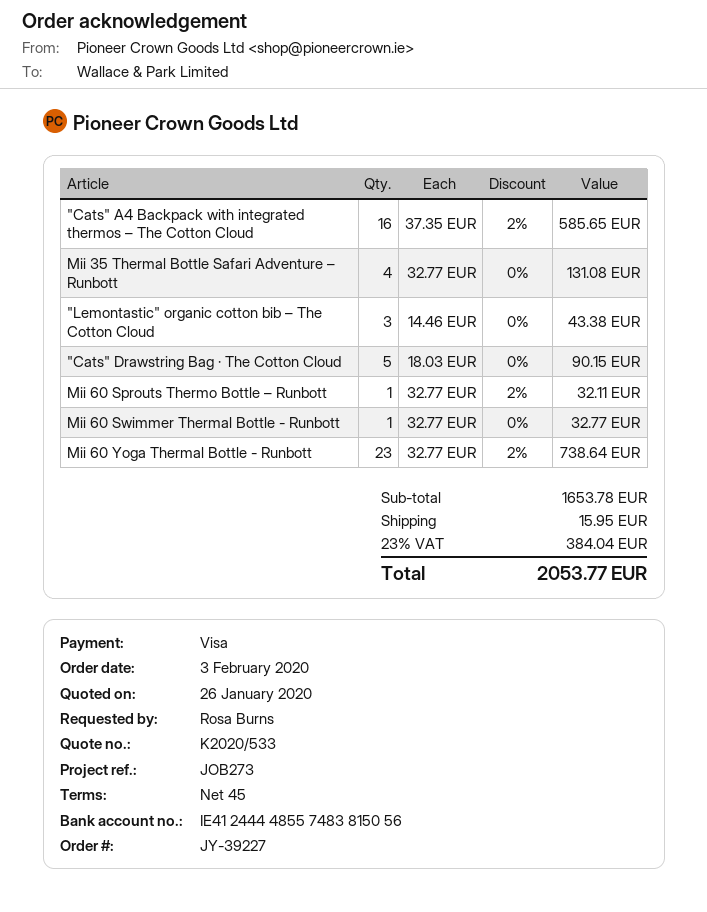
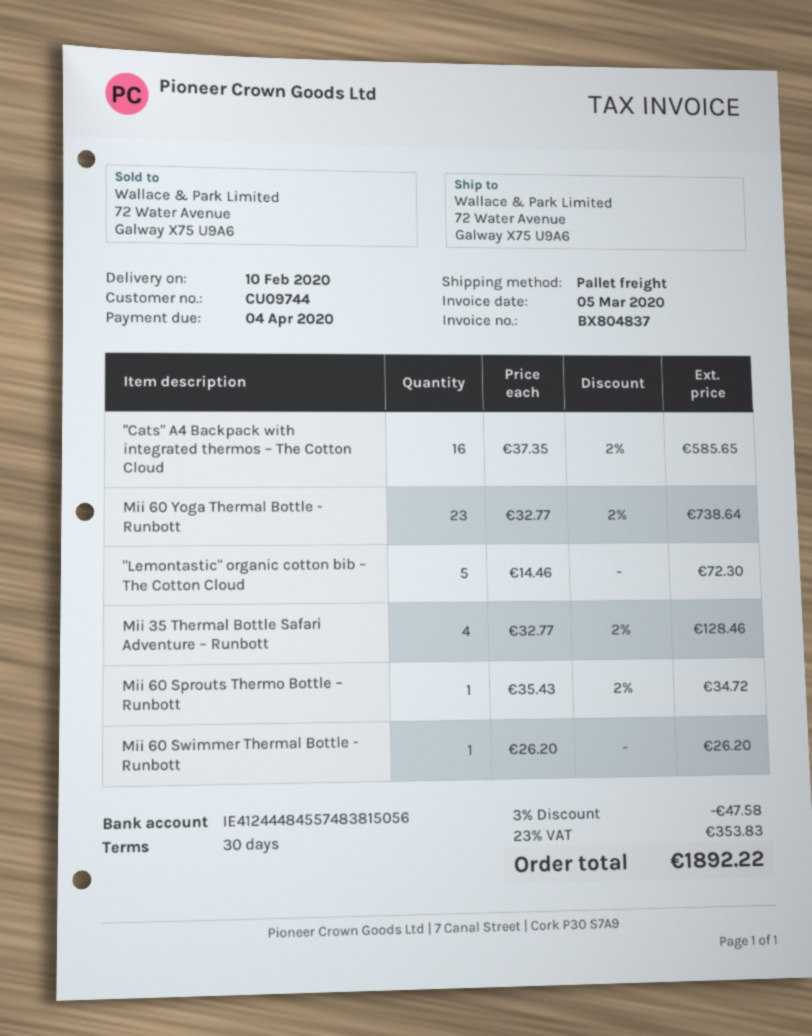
payment terms: 45 days -> 30 days
bank account: IE41244448557483815056 -> IE41244484557483815056
Mii 35 Thermal Bottle Safari Adventure – Runbott: 4 x 32.77 = 131.08 -> 4 x 32.77 - 2% = 128.46
"Lemontastic" organic cotton bib – The Cotton Cloud: 3 x 14.46 = 43.38 -> 5 x 14.46 = 72.30
"Cats" Drawstring Bag · The Cotton Cloud: 5 x 18.03 = 90.15 -> none
Mii 60 Sprouts Thermo Bottle – Runbott: 1 x 32.77 - 2% = 32.11 -> 1 x 35.43 - 2% = 34.72
Mii 60 Swimmer Thermal Bottle - Runbott: 1 x 32.77 = 32.77 -> 1 x 26.20 = 26.20
discount: none -> 3% = 47.58
shipping: 15.95 -> none
tax: 23% = 384.04 -> 23% = 353.83
total: 2053.77 -> 1892.22

